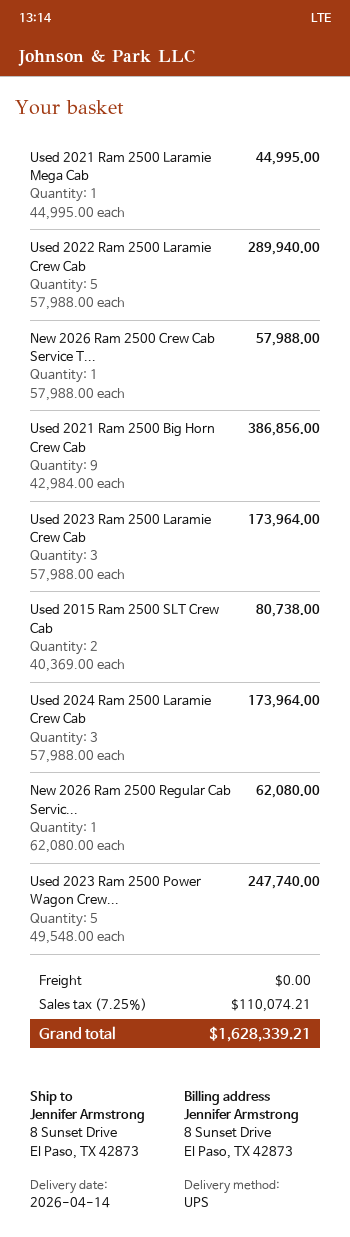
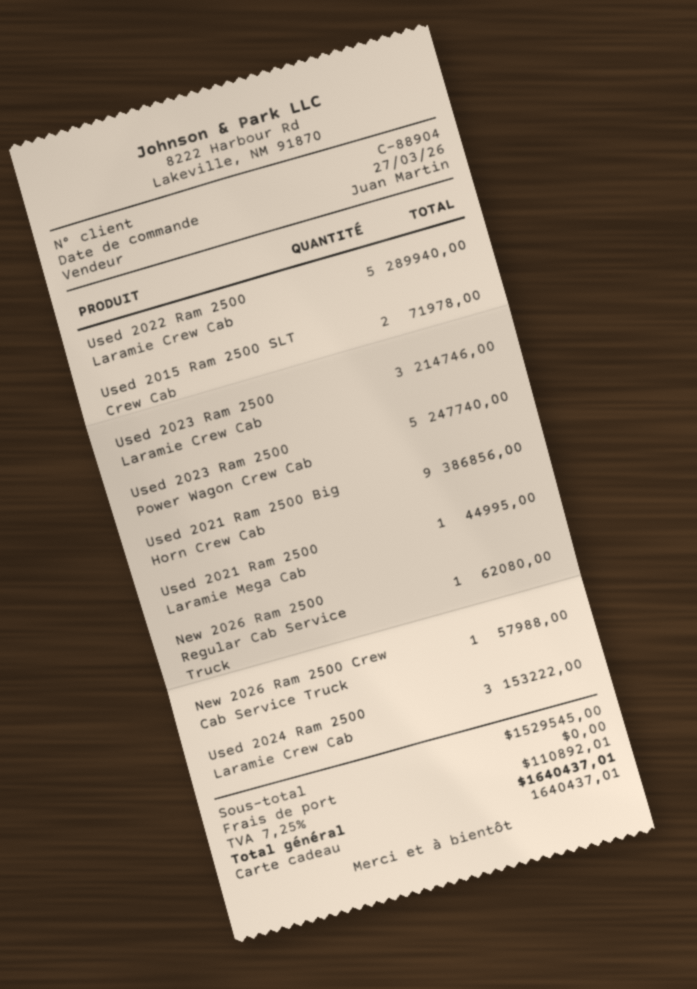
Used 2023 Ram 2500 Laramie Crew Cab: 3 for 173964.00 -> 3 for 214746.00
Used 2015 Ram 2500 SLT Crew Cab: 2 for 80738.00 -> 2 for 71978.00
Used 2024 Ram 2500 Laramie Crew Cab: 3 for 173964.00 -> 3 for 153222.00
tax: 7.25% = 110074.21 -> 7.25% = 110892.01
total: 1628339.21 -> 1640437.01

